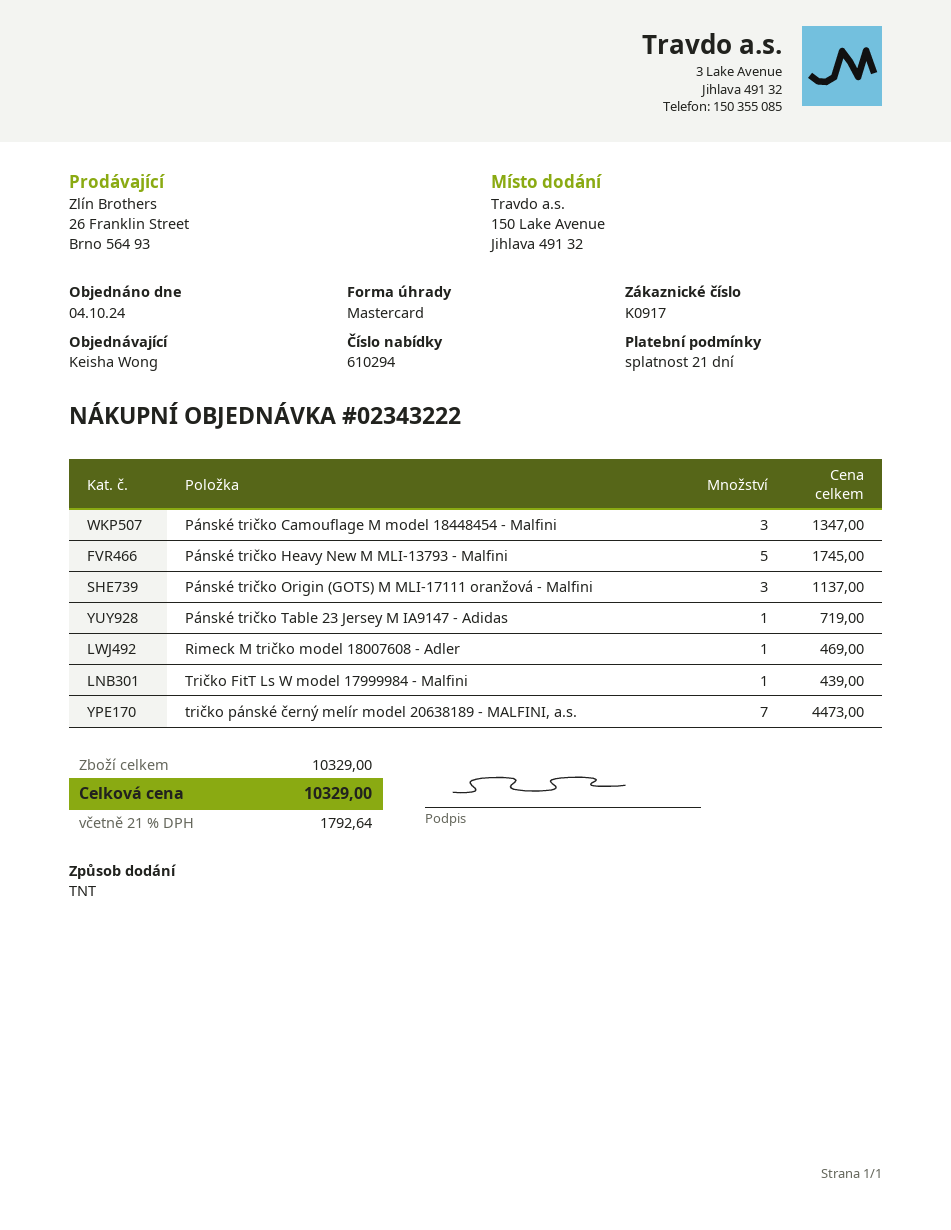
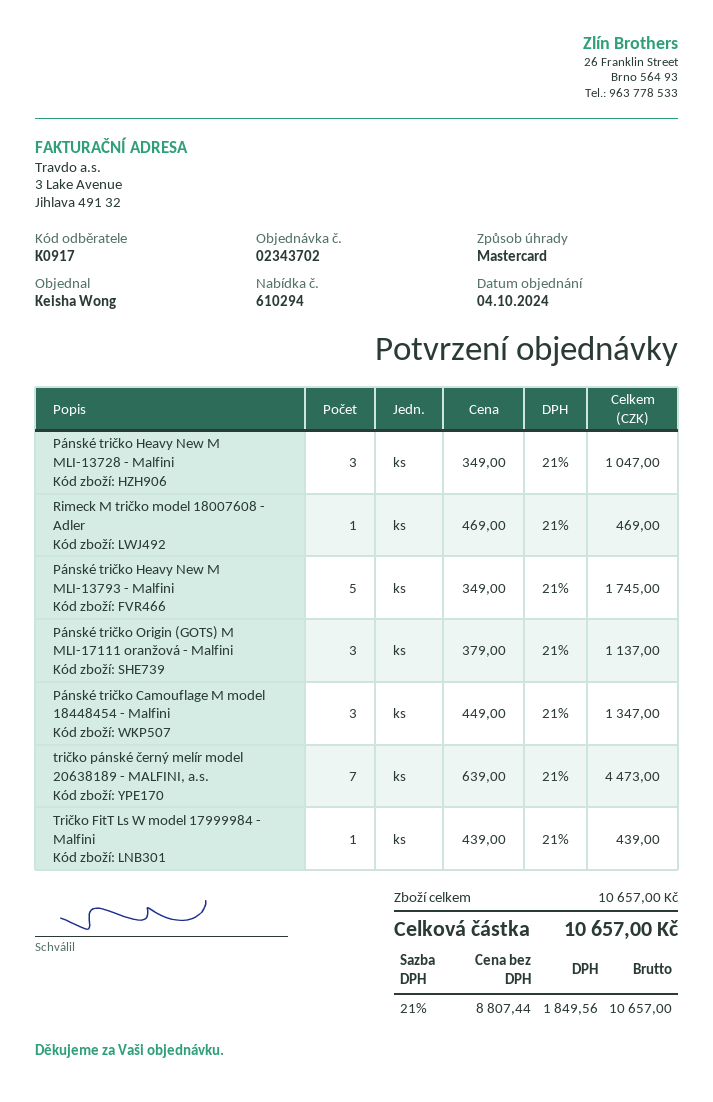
order number: 02343222 -> 02343702
Pánské tričko Table 23 Jersey M IA9147 - Adidas: 1 for 719.00 -> none
Pánské tričko Heavy New M MLI-13728 - Malfini: none -> 3 for 1047.00
subtotal: 10329.00 -> 10657.00
tax: 21% = 1792.64 -> 21% = 1849.56
total: 10329.00 -> 10657.00

